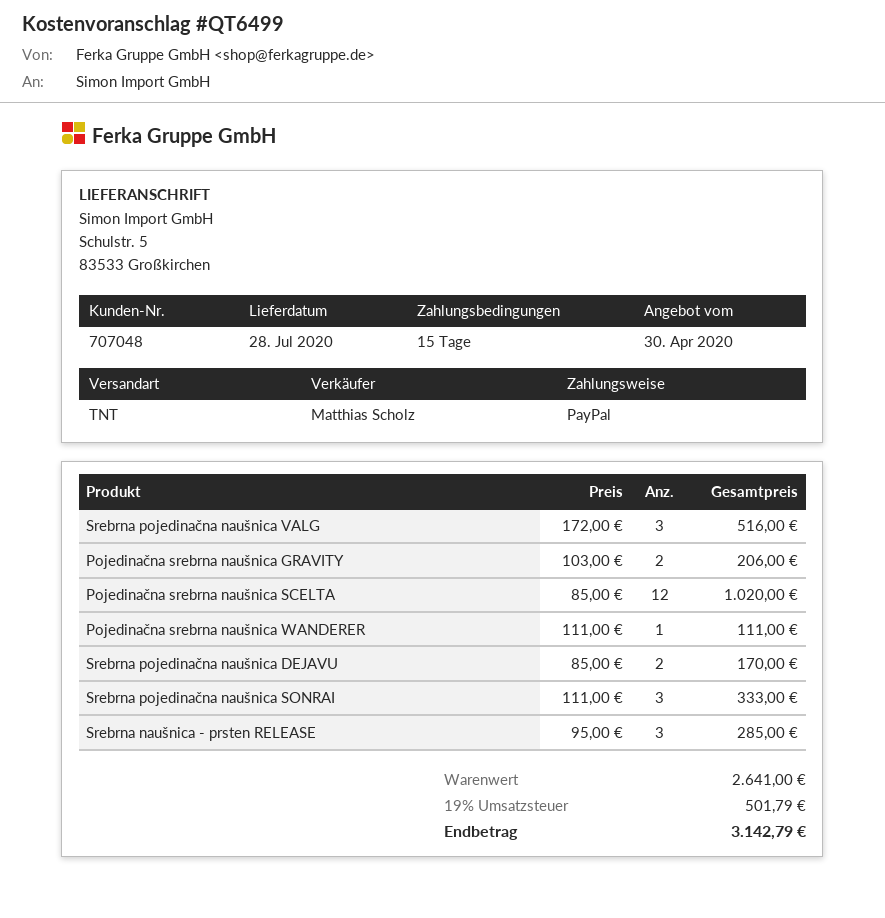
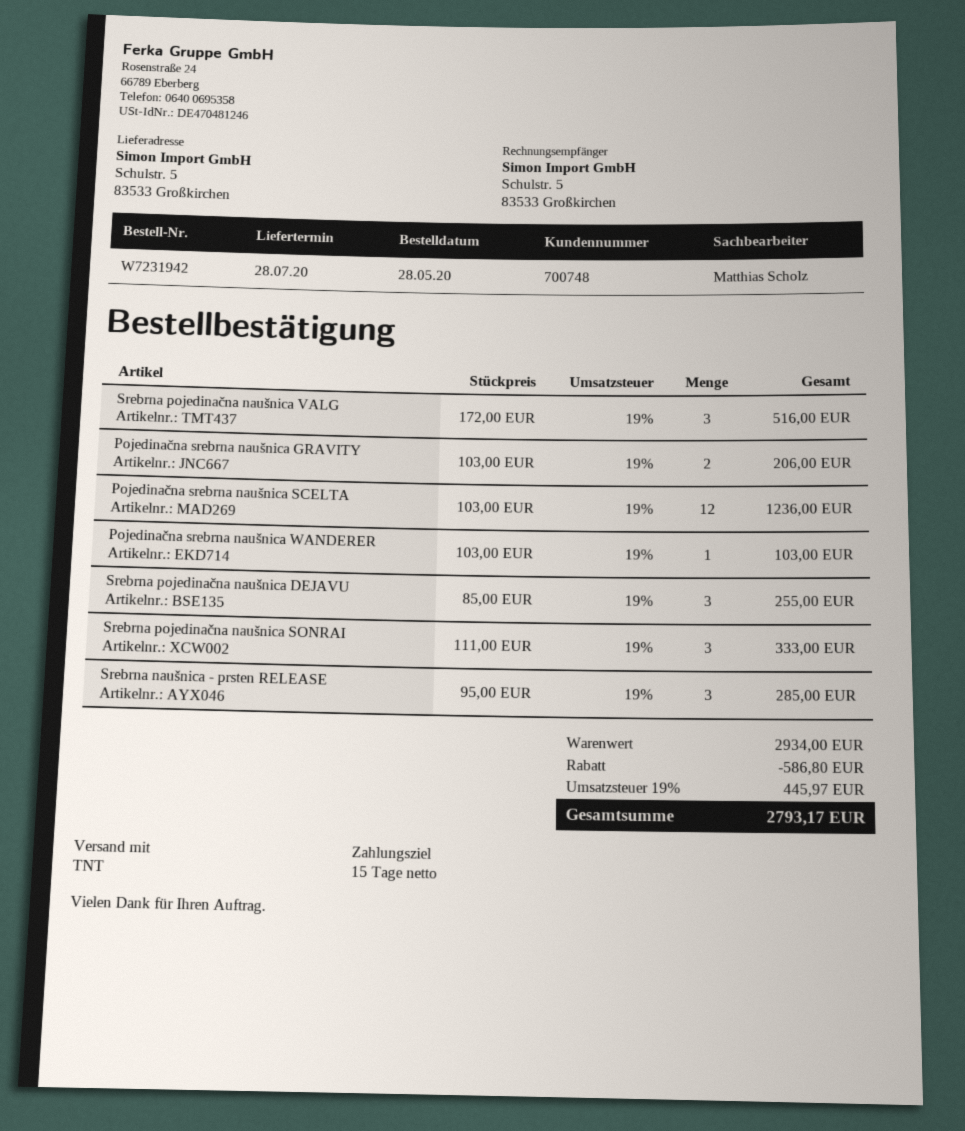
customer number: 707048 -> 700748
Pojedinačna srebrna naušnica SCELTA: 12 x 85.00 = 1020.00 -> 12 x 103.00 = 1236.00
Pojedinačna srebrna naušnica WANDERER: 1 x 111.00 = 111.00 -> 1 x 103.00 = 103.00
Srebrna pojedinačna naušnica DEJAVU: 2 x 85.00 = 170.00 -> 3 x 85.00 = 255.00
subtotal: 2641.00 -> 2934.00
discount: none -> 586.80
tax: 19% = 501.79 -> 19% = 445.97
total: 3142.79 -> 2793.17

